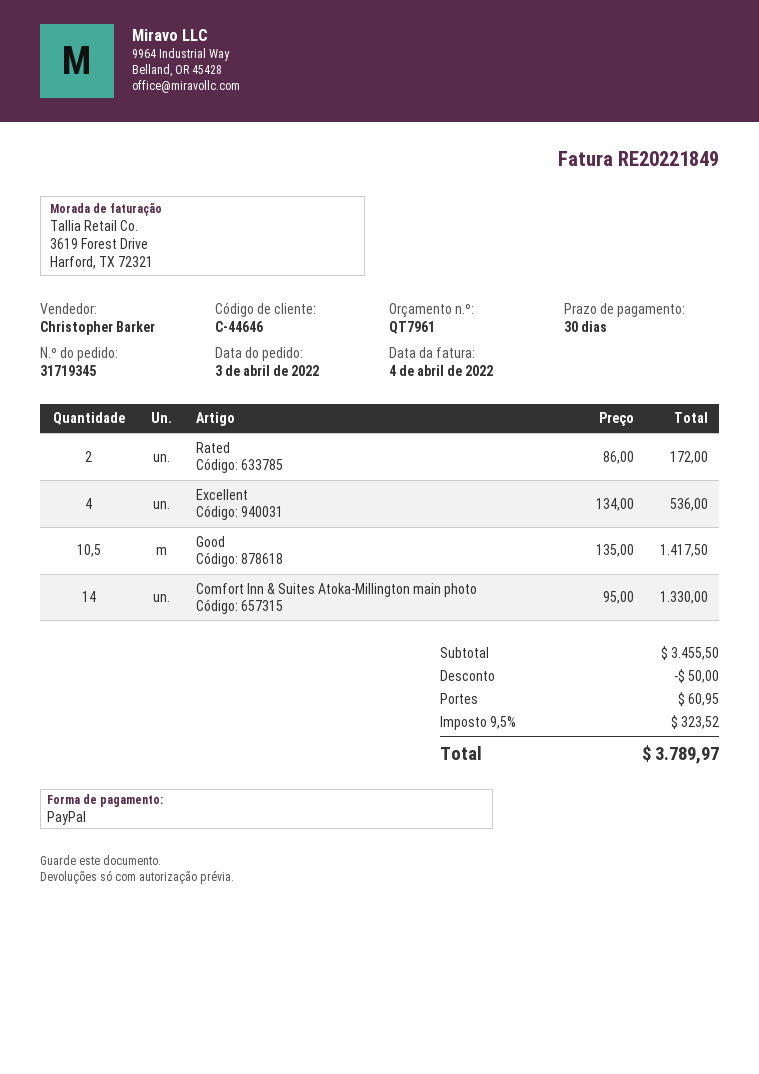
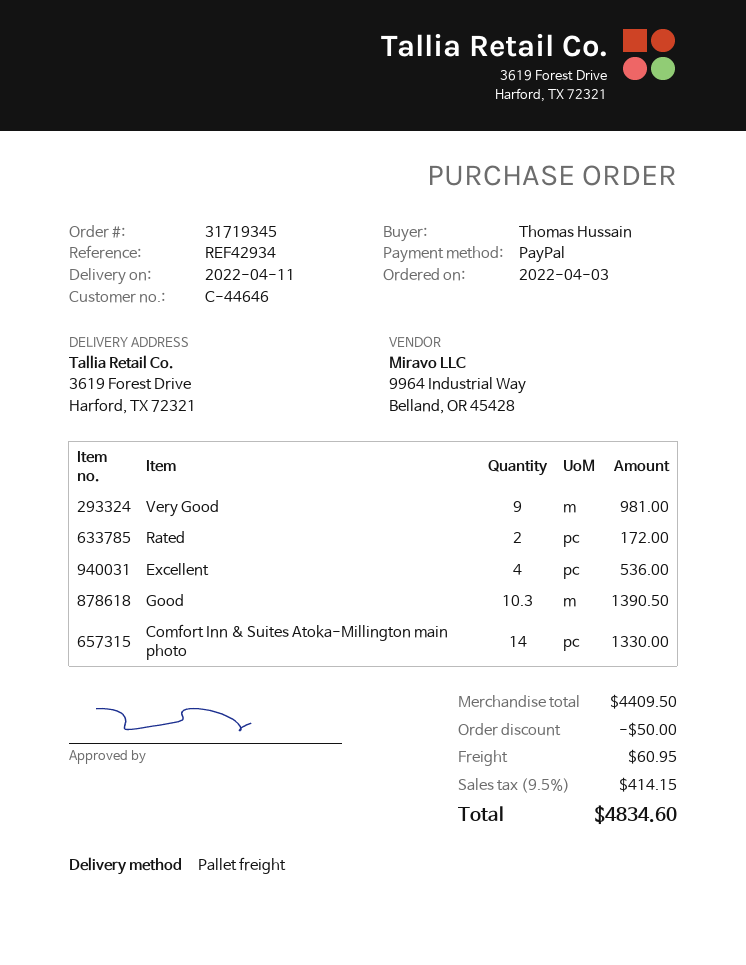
Good: 10.5 for 1417.50 -> 10.3 for 1390.50
Very Good: none -> 9 for 981.00
subtotal: 3455.50 -> 4409.50
tax: 9.5% = 323.52 -> 9.5% = 414.15
total: 3789.97 -> 4834.60

